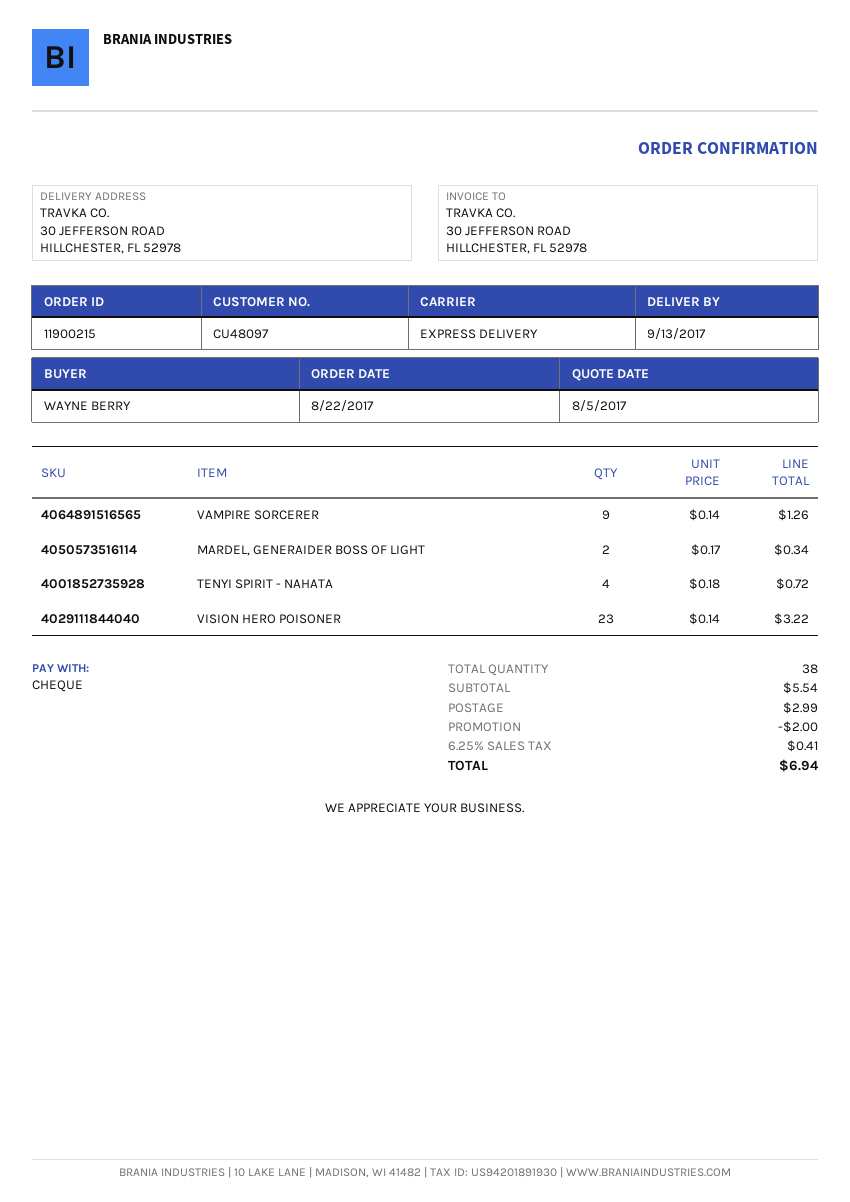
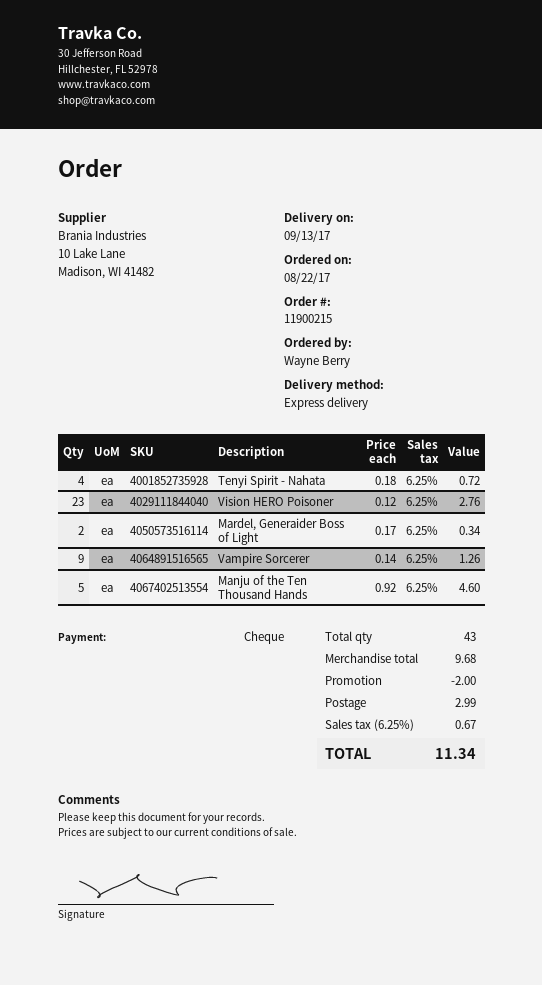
VISION HERO POISONER: 23 x 0.14 = 3.22 -> 23 x 0.12 = 2.76
Manju of the Ten Thousand Hands: none -> 5 x 0.92 = 4.60
total quantity: 38 -> 43
subtotal: 5.54 -> 9.68
tax: 6.25% = 0.41 -> 6.25% = 0.67
total: 6.94 -> 11.34

